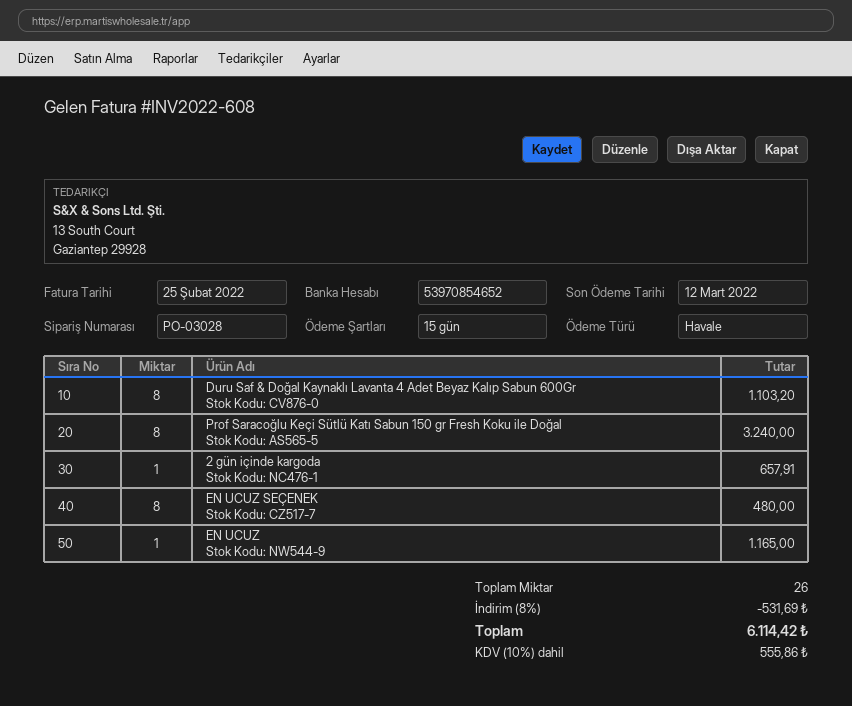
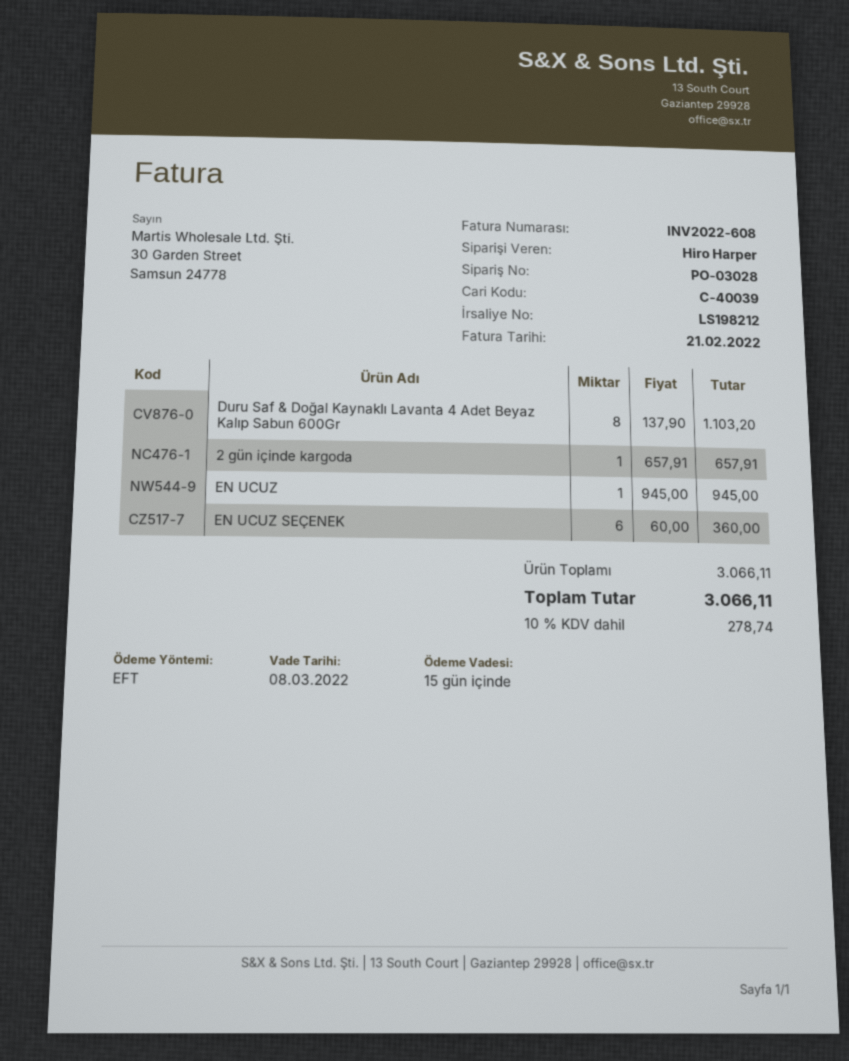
invoice date: 2022-02-25 -> 2022-02-21
due date: 2022-03-12 -> 2022-03-08
Prof Saracoğlu Keçi Sütlü Katı Sabun 150 gr Fresh Koku ile Doğal: 8 for 3240.00 -> none
EN UCUZ SEÇENEK: 8 for 480.00 -> 6 for 360.00
EN UCUZ: 1 for 1165.00 -> 1 for 945.00
discount: 8% = 531.69 -> none
tax: 10% = 555.86 -> 10% = 278.74
total: 6114.42 -> 3066.11

